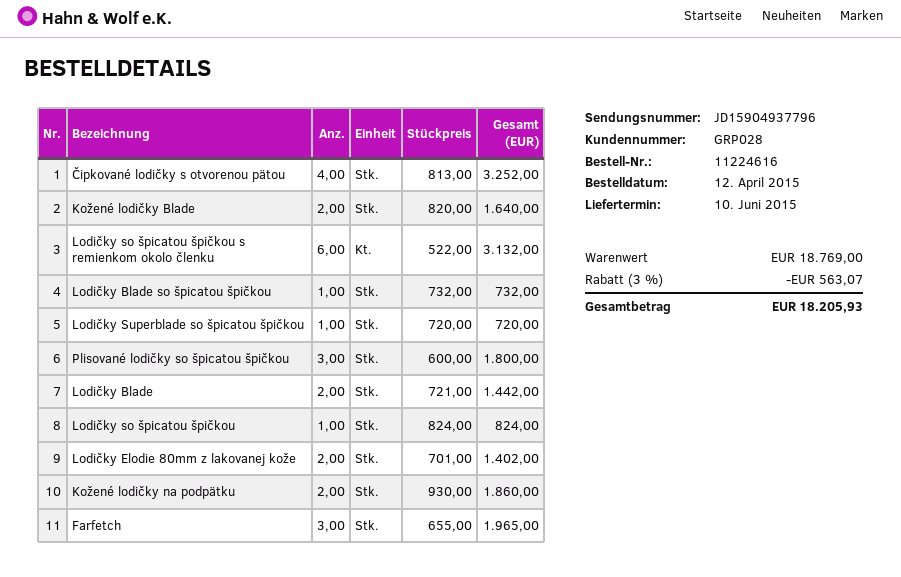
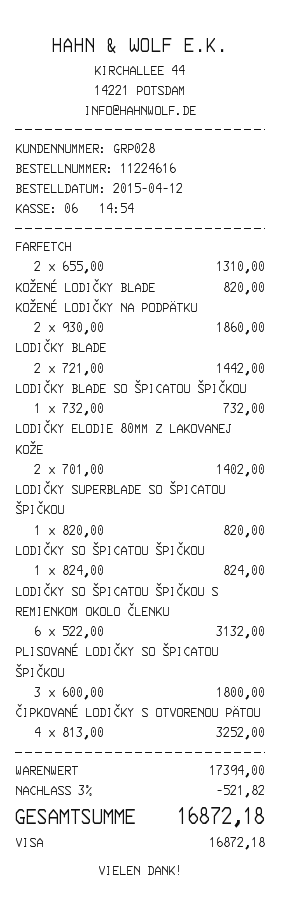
Kožené lodičky Blade: 2 x 820.00 = 1640.00 -> 1 x 820.00 = 820.00
Lodičky Superblade so špicatou špičkou: 1 x 720.00 = 720.00 -> 1 x 820.00 = 820.00
Farfetch: 3 x 655.00 = 1965.00 -> 2 x 655.00 = 1310.00
subtotal: 18769.00 -> 17394.00
discount: 3% = 563.07 -> 3% = 521.82
total: 18205.93 -> 16872.18

